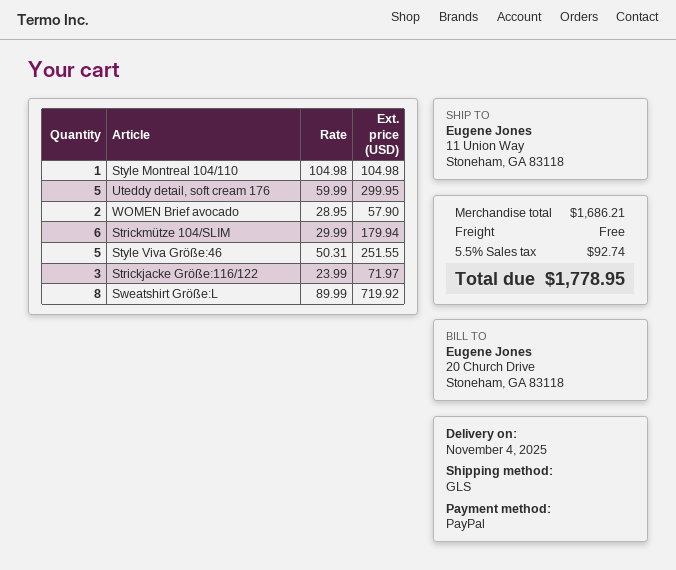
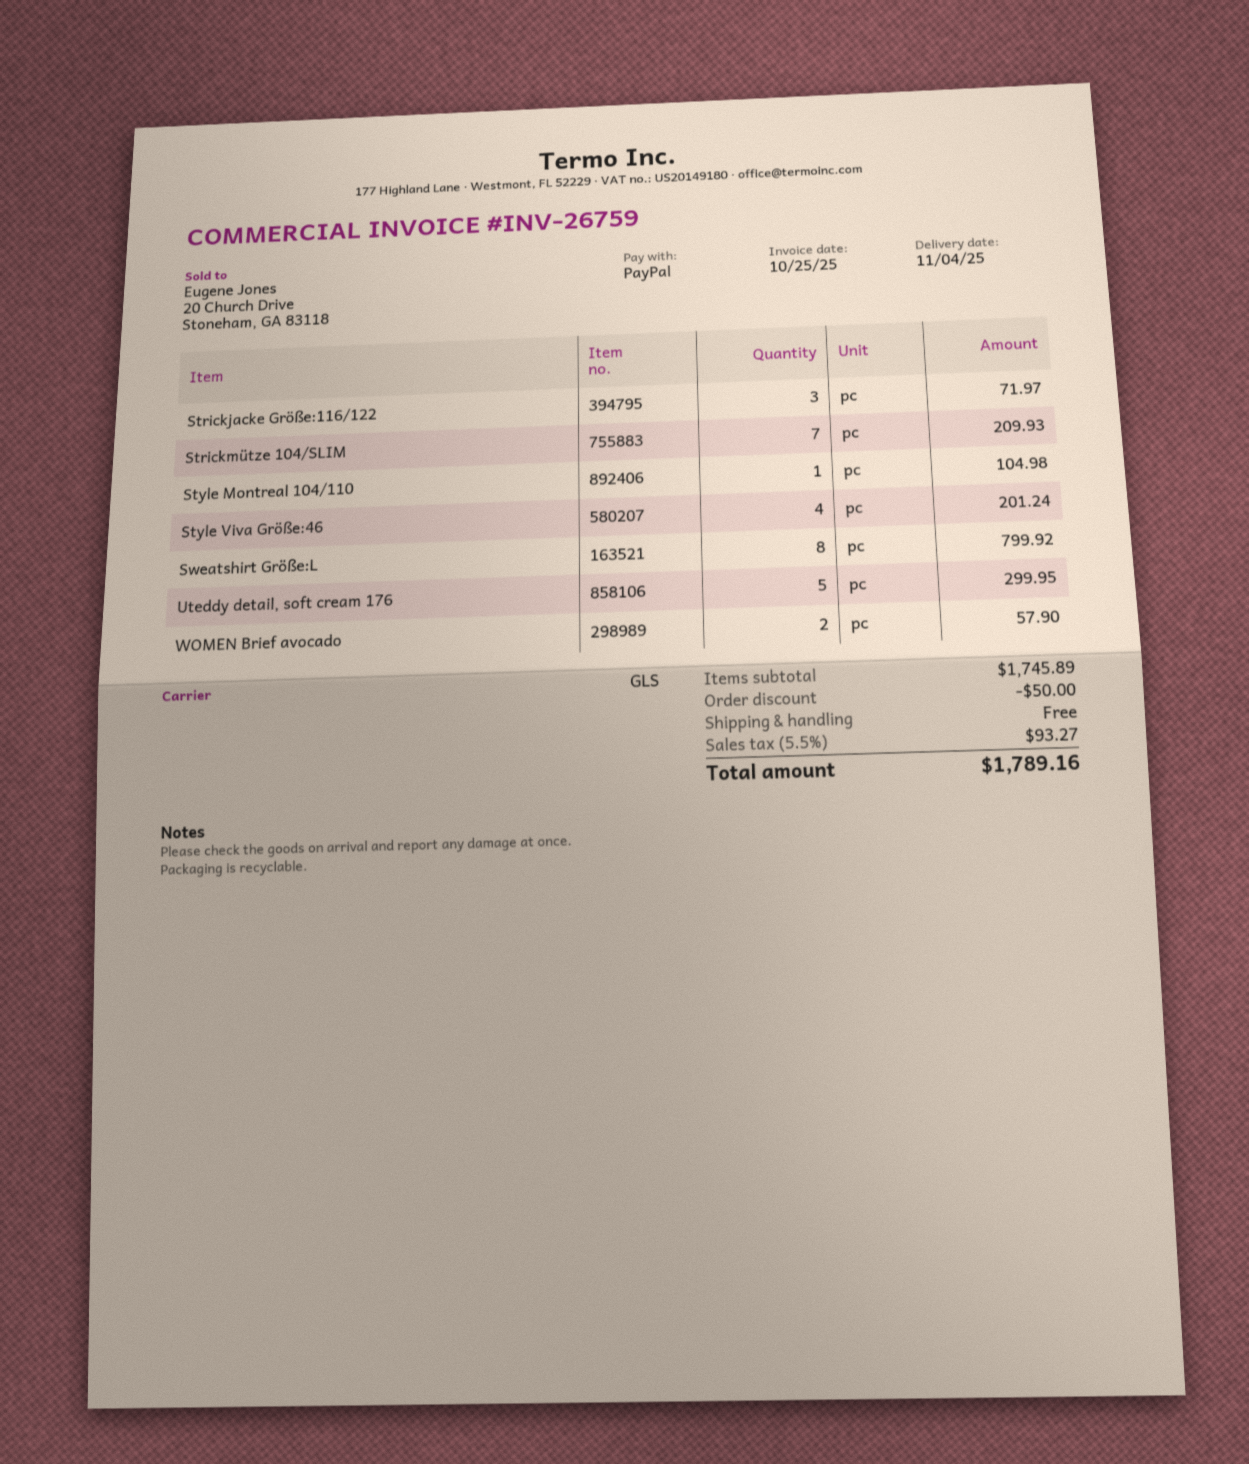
Strickmütze 104/SLIM: 6 for 179.94 -> 7 for 209.93
Style Viva Größe:46: 5 for 251.55 -> 4 for 201.24
Sweatshirt Größe:L: 8 for 719.92 -> 8 for 799.92
subtotal: 1686.21 -> 1745.89
discount: none -> 50.00
tax: 5.5% = 92.74 -> 5.5% = 93.27
total: 1778.95 -> 1789.16

